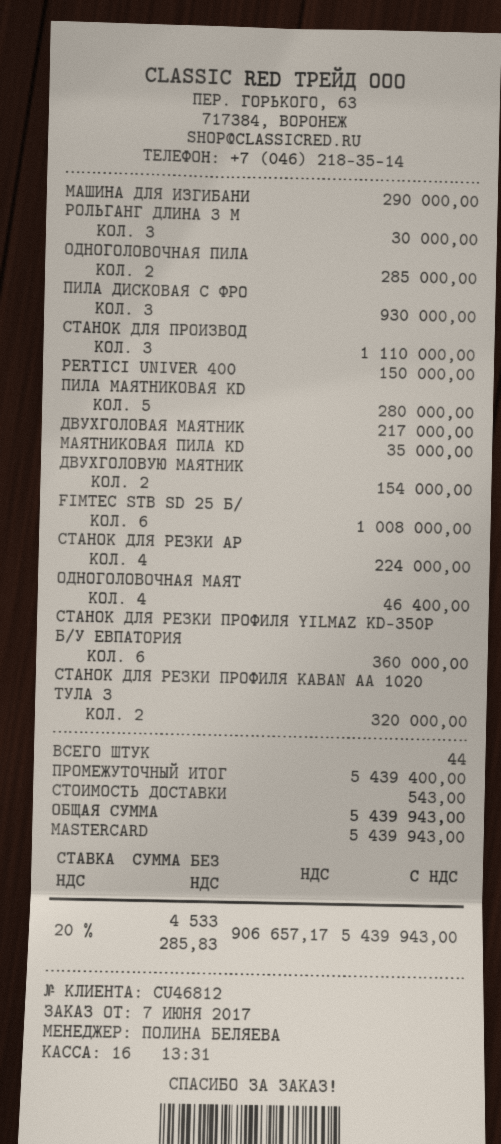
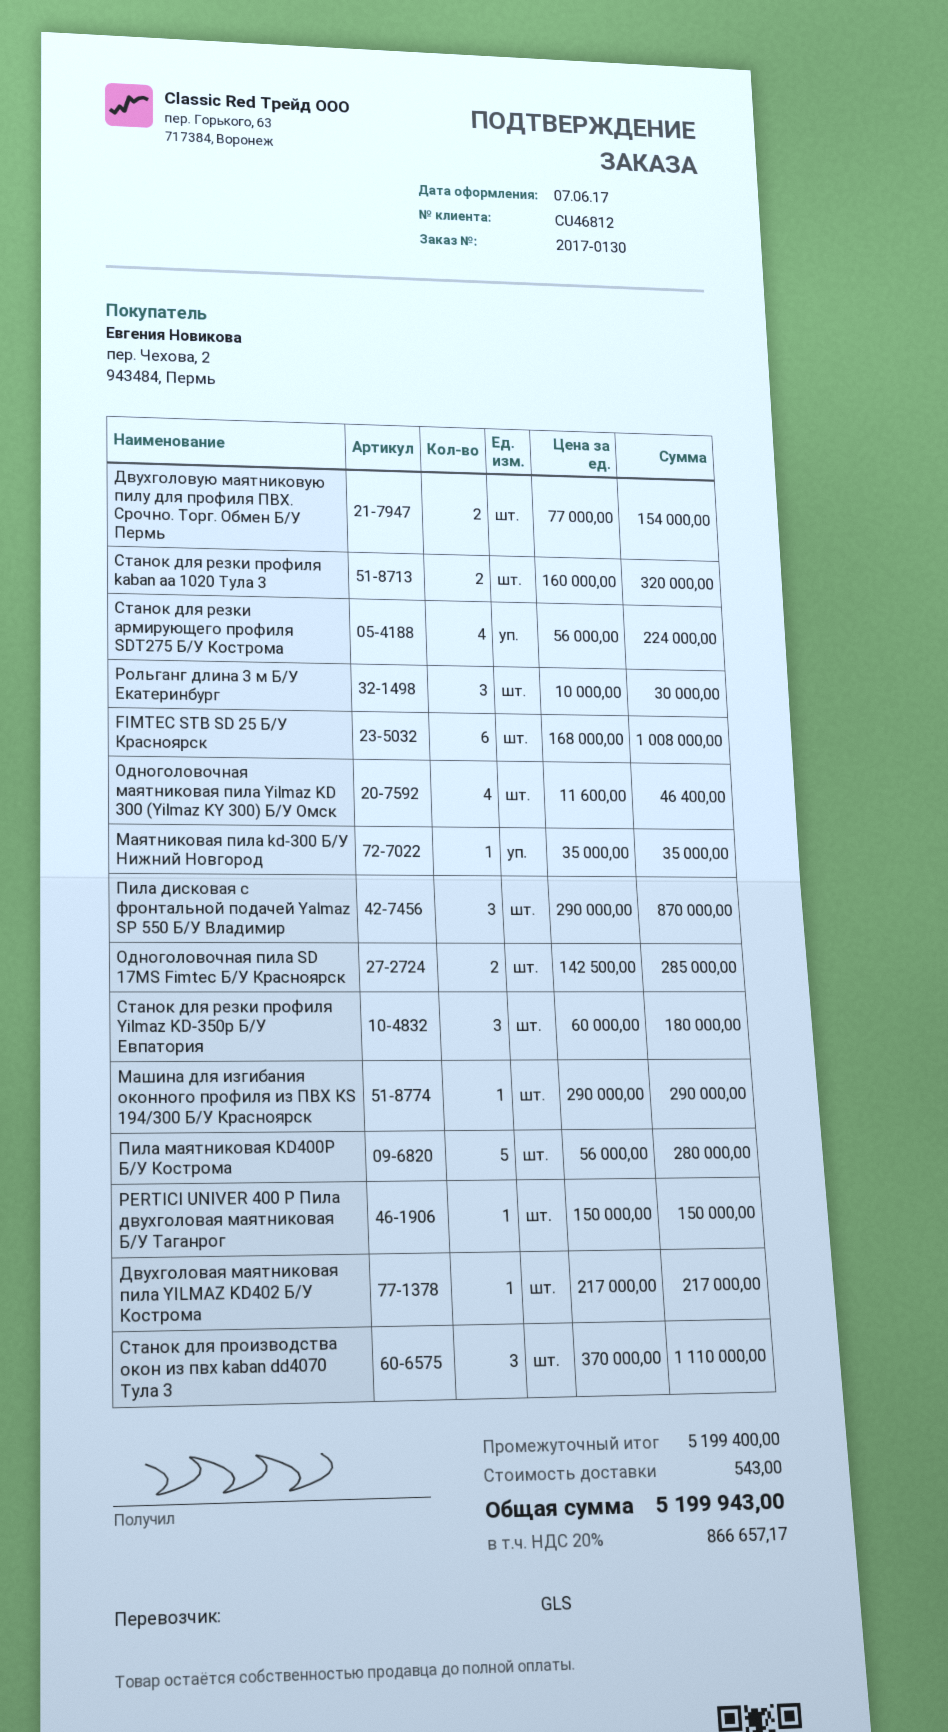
ПИЛА ДИСКОВАЯ С ФРО: 3 for 930000.00 -> 3 for 870000.00
СТАНОК ДЛЯ РЕЗКИ ПРОФИЛЯ YILMAZ KD-350P Б/У ЕВПАТОРИЯ: 6 for 360000.00 -> 3 for 180000.00
subtotal: 5439400.00 -> 5199400.00
tax: 20% = 906657.17 -> 20% = 866657.17
total: 5439943.00 -> 5199943.00

